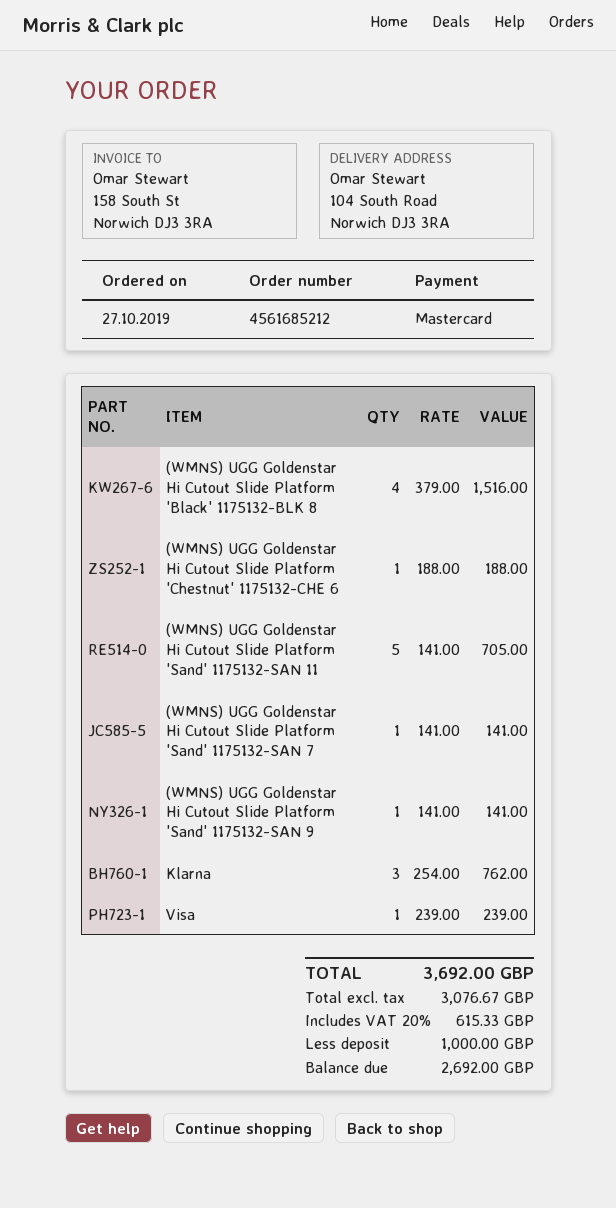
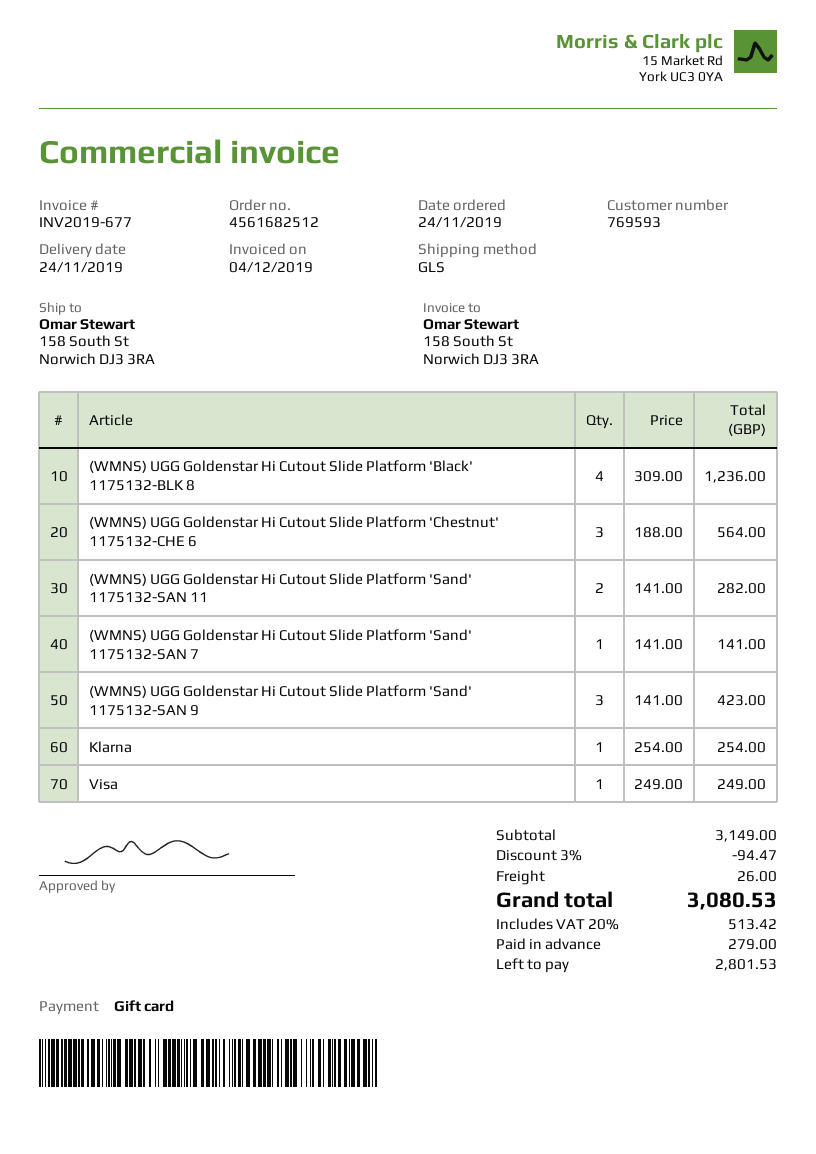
order number: 4561685212 -> 4561682512
order date: 2019-10-27 -> 2019-11-24
payment method: Mastercard -> gift card
ship to: 104 South Road, Norwich DJ3 3RA -> 158 South St, Norwich DJ3 3RA
(WMNS) UGG Goldenstar Hi Cutout Slide Platform 'Black' 1175132-BLK 8: 4 x 379.00 = 1516.00 -> 4 x 309.00 = 1236.00
(WMNS) UGG Goldenstar Hi Cutout Slide Platform 'Chestnut' 1175132-CHE 6: 1 x 188.00 = 188.00 -> 3 x 188.00 = 564.00
(WMNS) UGG Goldenstar Hi Cutout Slide Platform 'Sand' 1175132-SAN 11: 5 x 141.00 = 705.00 -> 2 x 141.00 = 282.00
(WMNS) UGG Goldenstar Hi Cutout Slide Platform 'Sand' 1175132-SAN 9: 1 x 141.00 = 141.00 -> 3 x 141.00 = 423.00
Klarna: 3 x 254.00 = 762.00 -> 1 x 254.00 = 254.00
Visa: 1 x 239.00 = 239.00 -> 1 x 249.00 = 249.00
discount: none -> 3% = 94.47
shipping: none -> 26.00
tax: 20% = 615.33 -> 20% = 513.42
total: 3692.00 -> 3080.53
deposit: 1000.00 -> 279.00
balance: 2692.00 -> 2801.53

